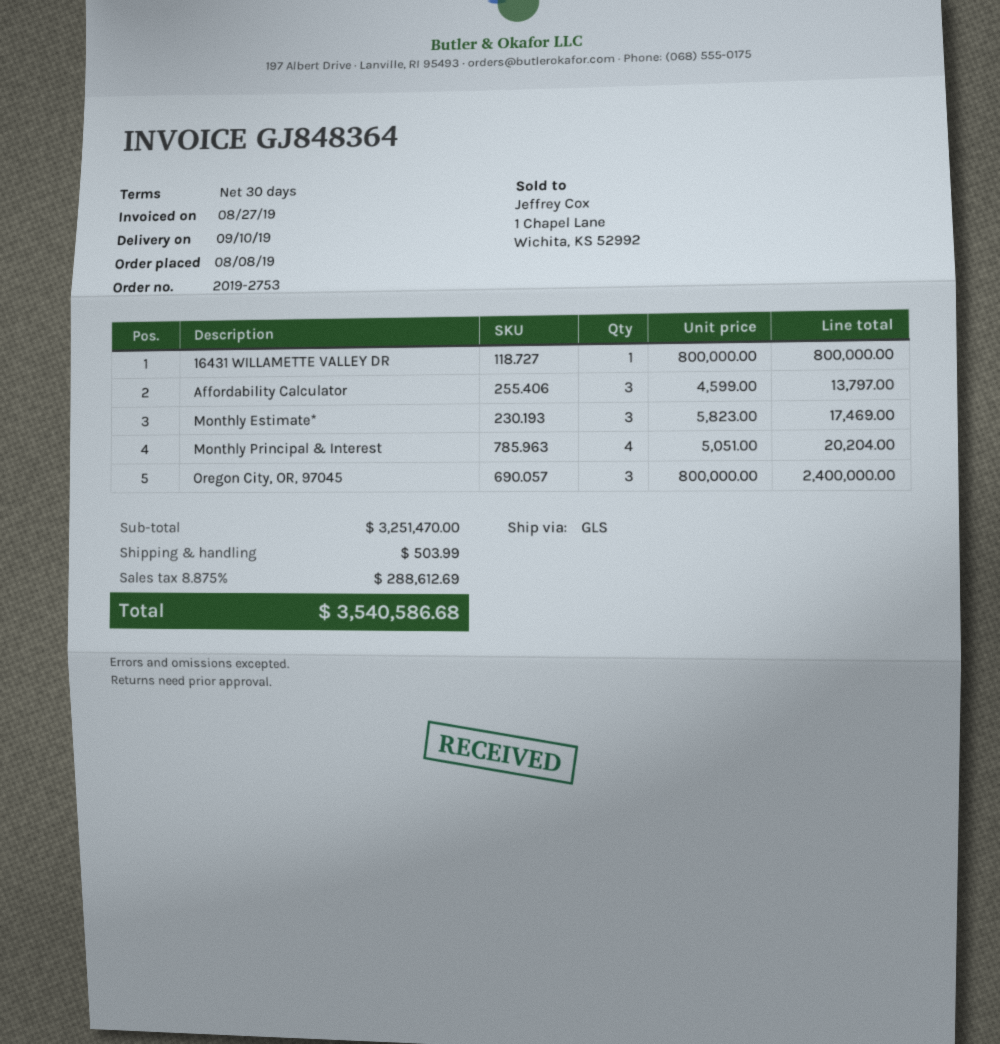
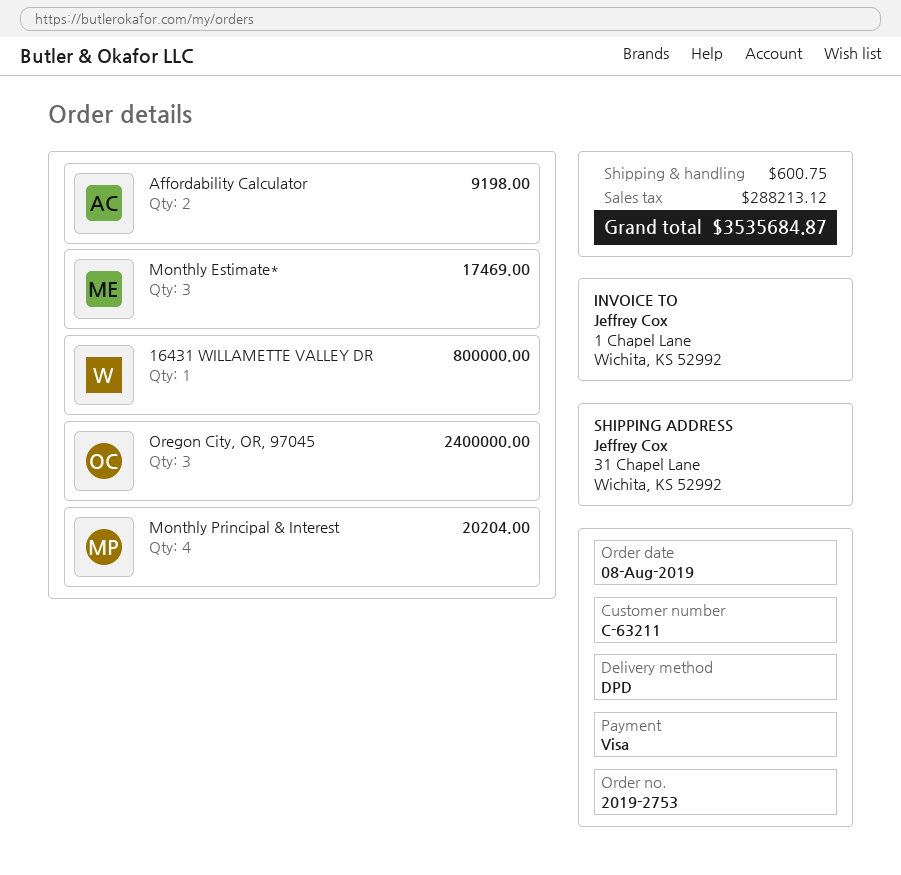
shipping method: GLS -> DPD
Affordability Calculator: 3 for 13797.00 -> 2 for 9198.00
shipping: 503.99 -> 600.75
tax: 288612.69 -> 288213.12
total: 3540586.68 -> 3535684.87

